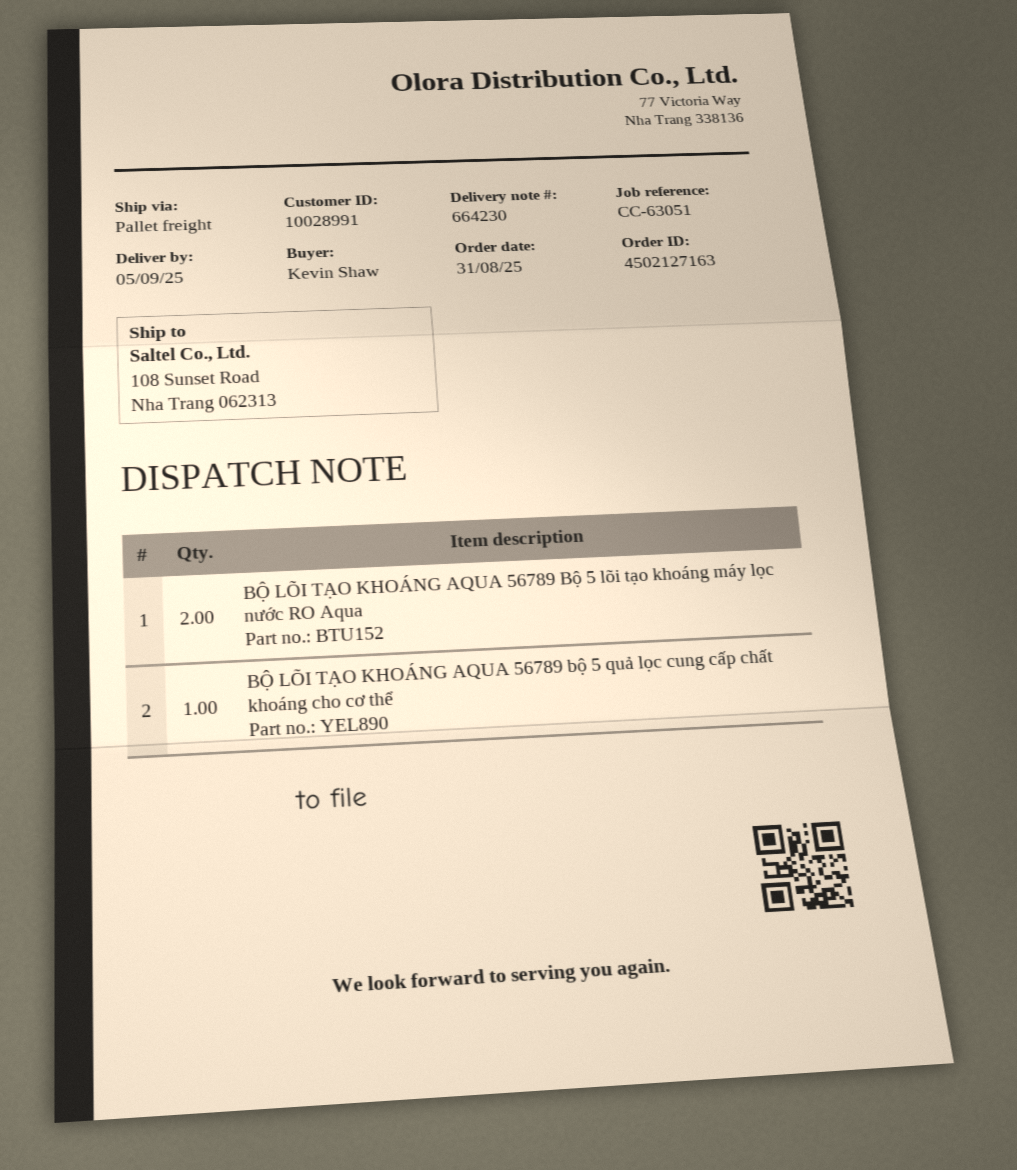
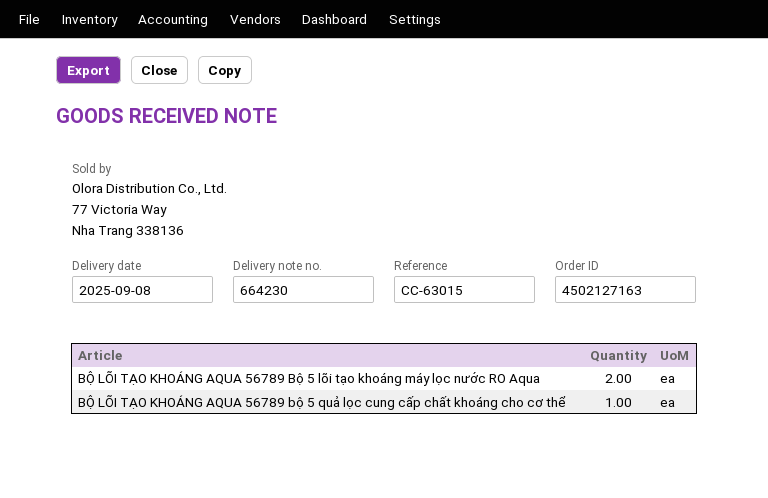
delivery date: 2025-09-05 -> 2025-09-08
reference: CC-63051 -> CC-63015

